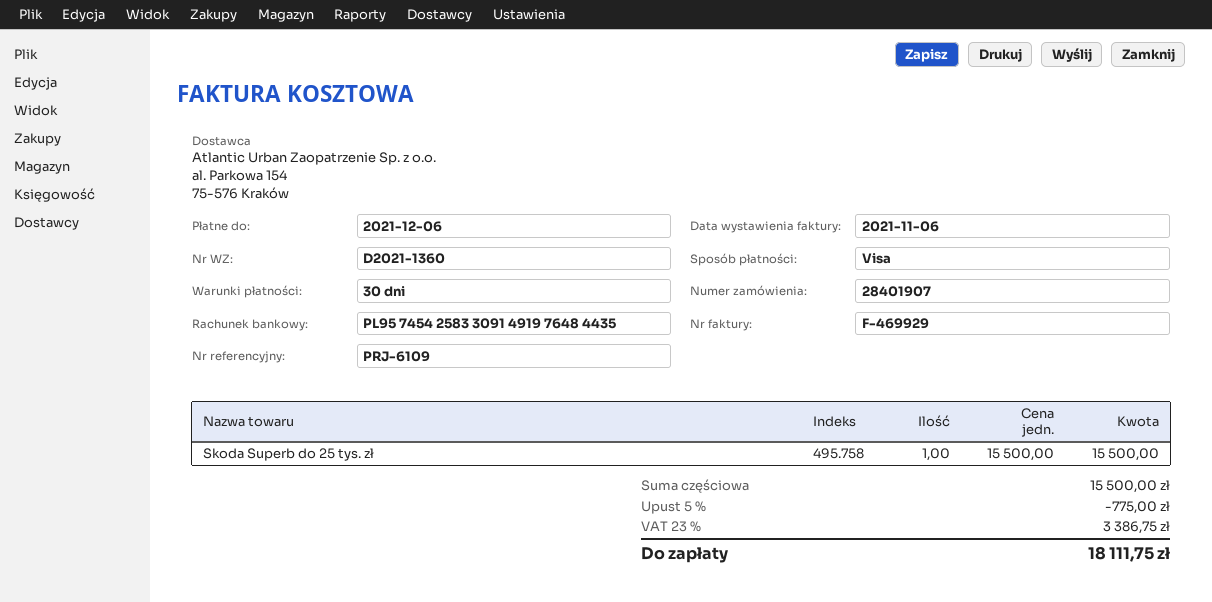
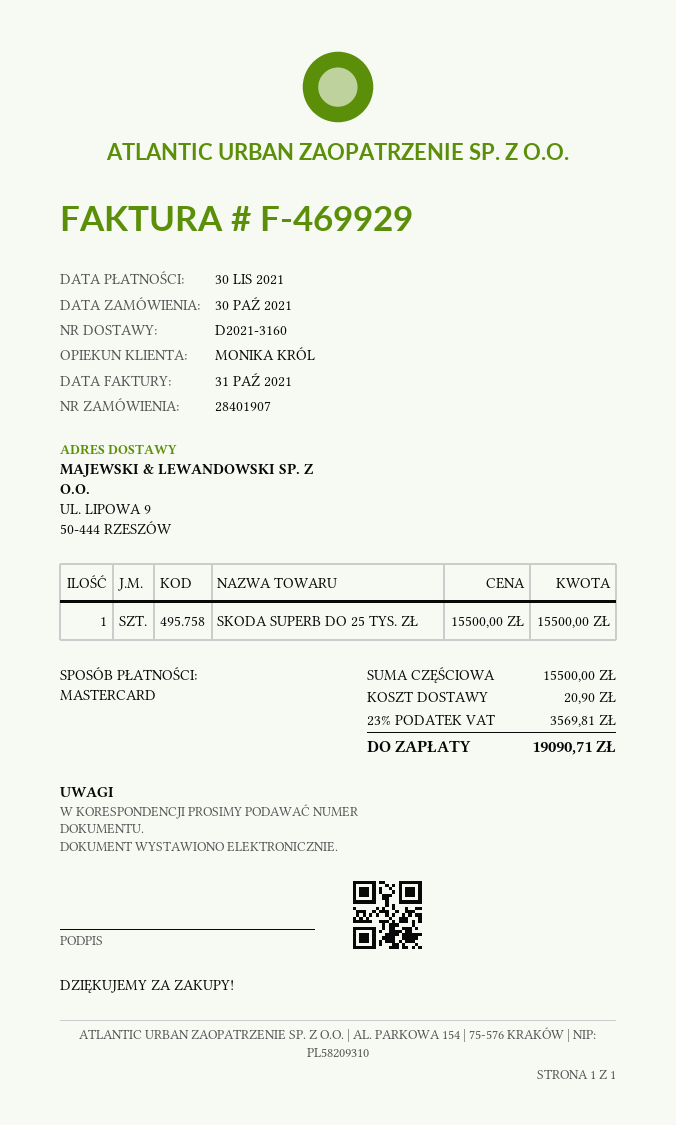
delivery note number: D2021-1360 -> D2021-3160
invoice date: 2021-11-06 -> 2021-10-31
due date: 2021-12-06 -> 2021-11-30
payment method: Visa -> Mastercard
discount: 5% = 775.00 -> none
shipping: none -> 20.90
tax: 23% = 3386.75 -> 23% = 3569.81
total: 18111.75 -> 19090.71

